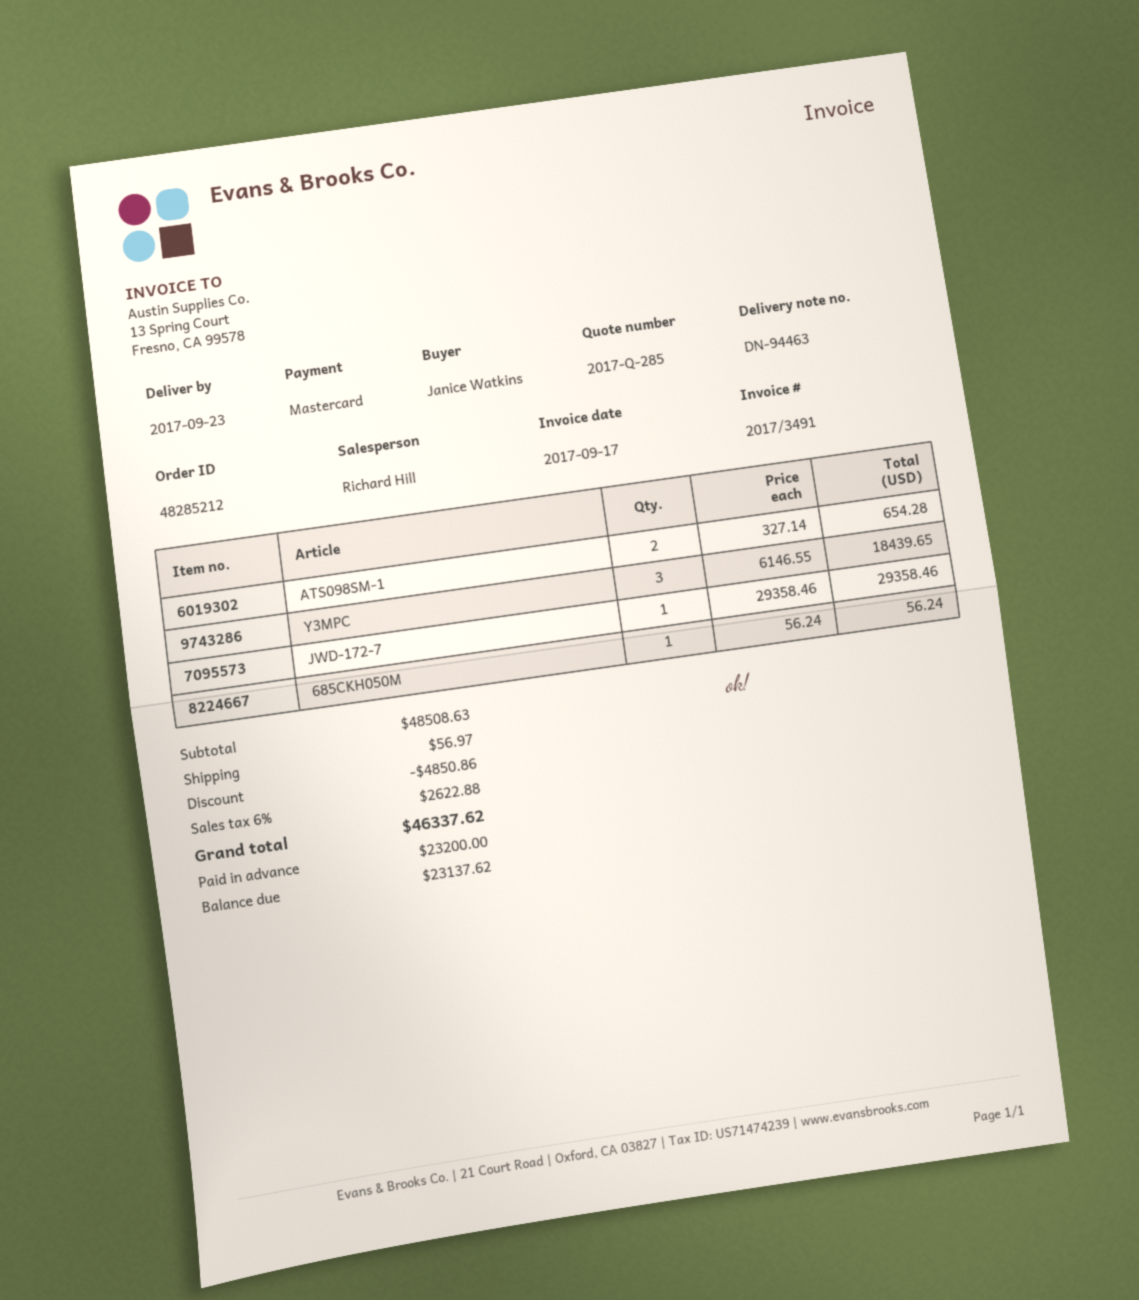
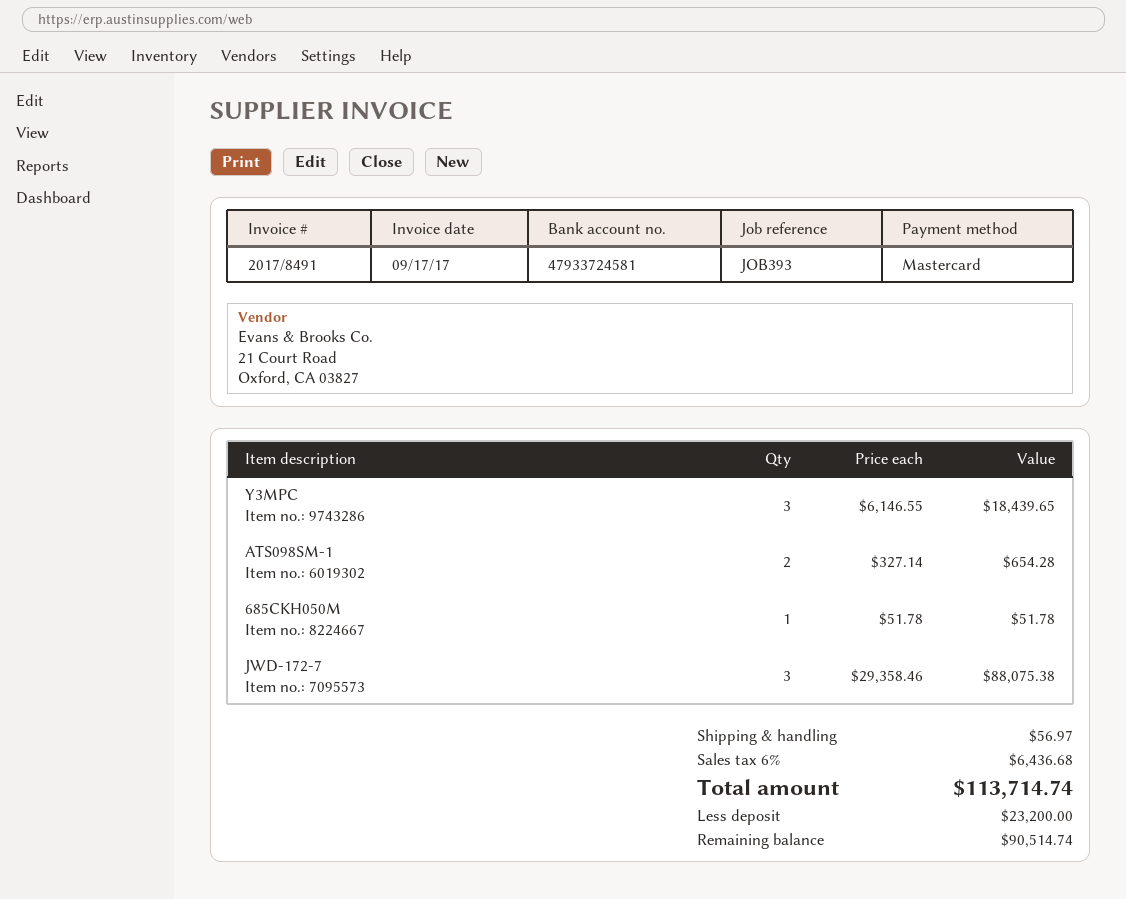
invoice number: 2017/3491 -> 2017/8491
JWD-172-7: 1 x 29358.46 = 29358.46 -> 3 x 29358.46 = 88075.38
685CKH050M: 1 x 56.24 = 56.24 -> 1 x 51.78 = 51.78
discount: 4850.86 -> none
tax: 6% = 2622.88 -> 6% = 6436.68
total: 46337.62 -> 113714.74
balance: 23137.62 -> 90514.74

